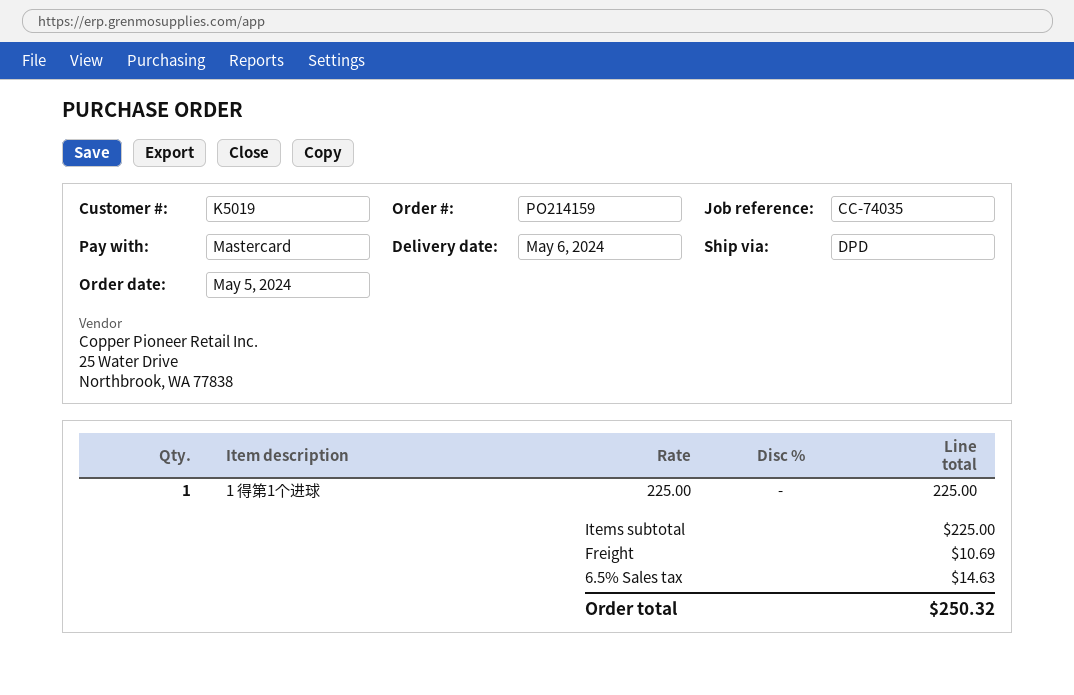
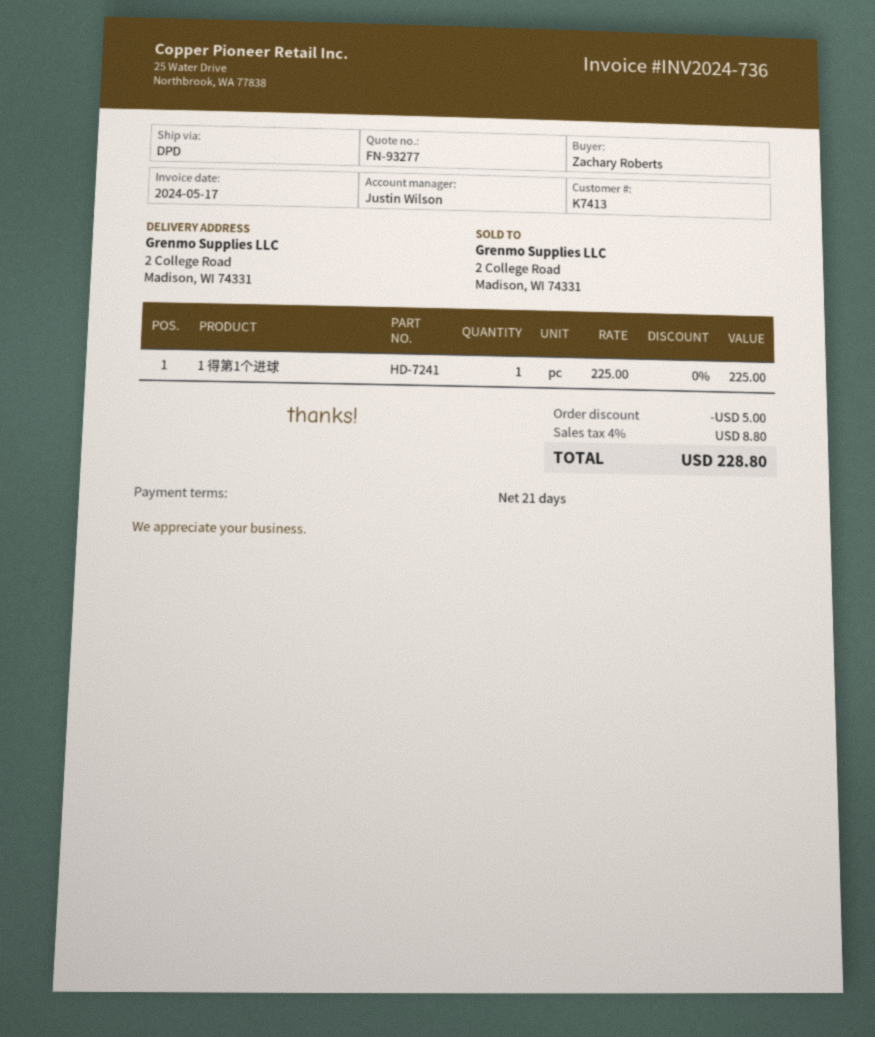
customer number: K5019 -> K7413
discount: none -> 5.00
shipping: 10.69 -> none
tax: 6.5% = 14.63 -> 4% = 8.80
total: 250.32 -> 228.80

